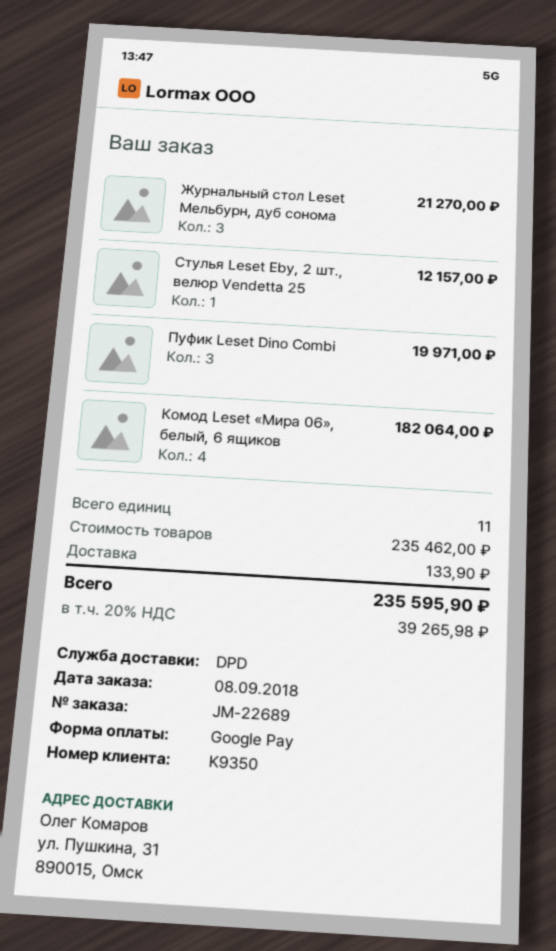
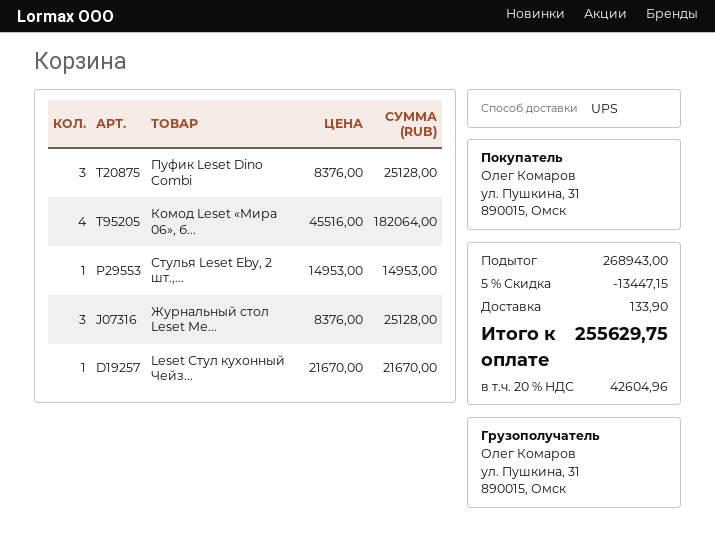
shipping method: DPD -> UPS
Журнальный стол Leset Мельбурн, дуб сонома: 3 for 21270.00 -> 3 for 25128.00
Стулья Leset Eby, 2 шт., велюр Vendetta 25: 1 for 12157.00 -> 1 for 14953.00
Пуфик Leset Dino Combi: 3 for 19971.00 -> 3 for 25128.00
Leset Стул кухонный Чейз...: none -> 1 for 21670.00
subtotal: 235462.00 -> 268943.00
discount: none -> 5% = 13447.15
tax: 20% = 39265.98 -> 20% = 42604.96
total: 235595.90 -> 255629.75

